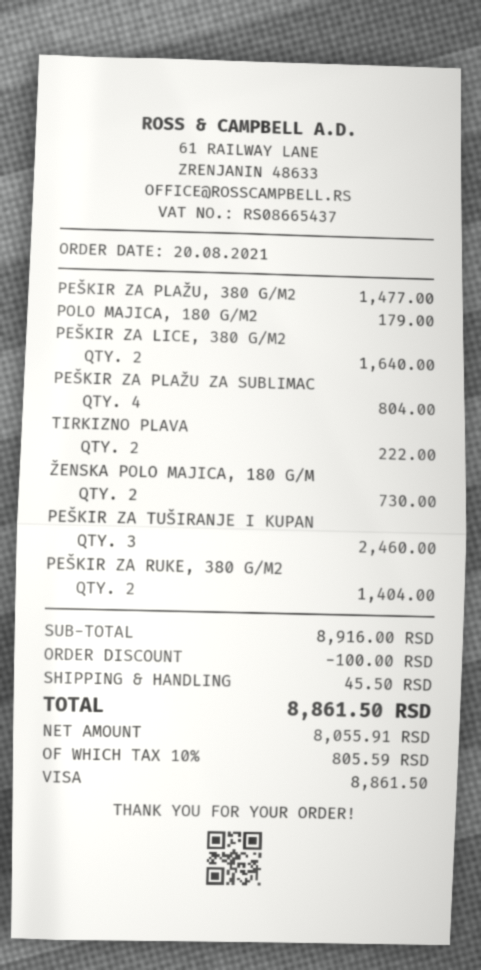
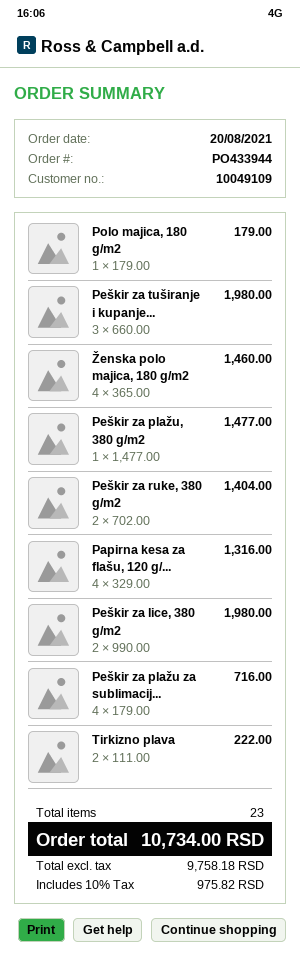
PEŠKIR ZA LICE, 380 G/M2: 2 for 1640.00 -> 2 for 1980.00
PEŠKIR ZA PLAŽU ZA SUBLIMAC: 4 for 804.00 -> 4 for 716.00
ŽENSKA POLO MAJICA, 180 G/M: 2 for 730.00 -> 4 for 1460.00
PEŠKIR ZA TUŠIRANJE I KUPAN: 3 for 2460.00 -> 3 for 1980.00
Papirna kesa za flašu, 120 g/...: none -> 4 for 1316.00
discount: 100.00 -> none
shipping: 45.50 -> none
net: 8055.91 -> 9758.18
tax: 10% = 805.59 -> 10% = 975.82
total: 8861.50 -> 10734.00

